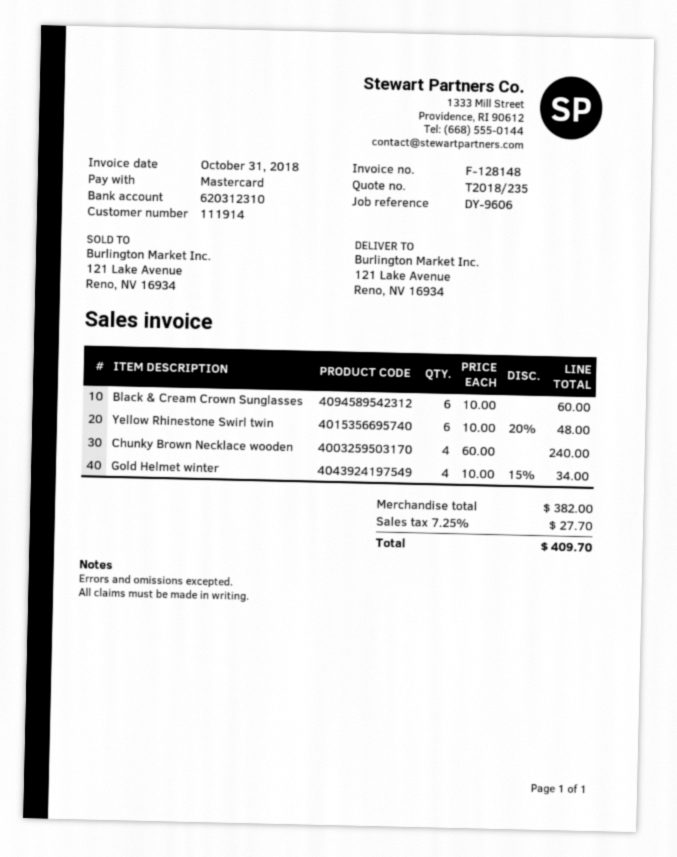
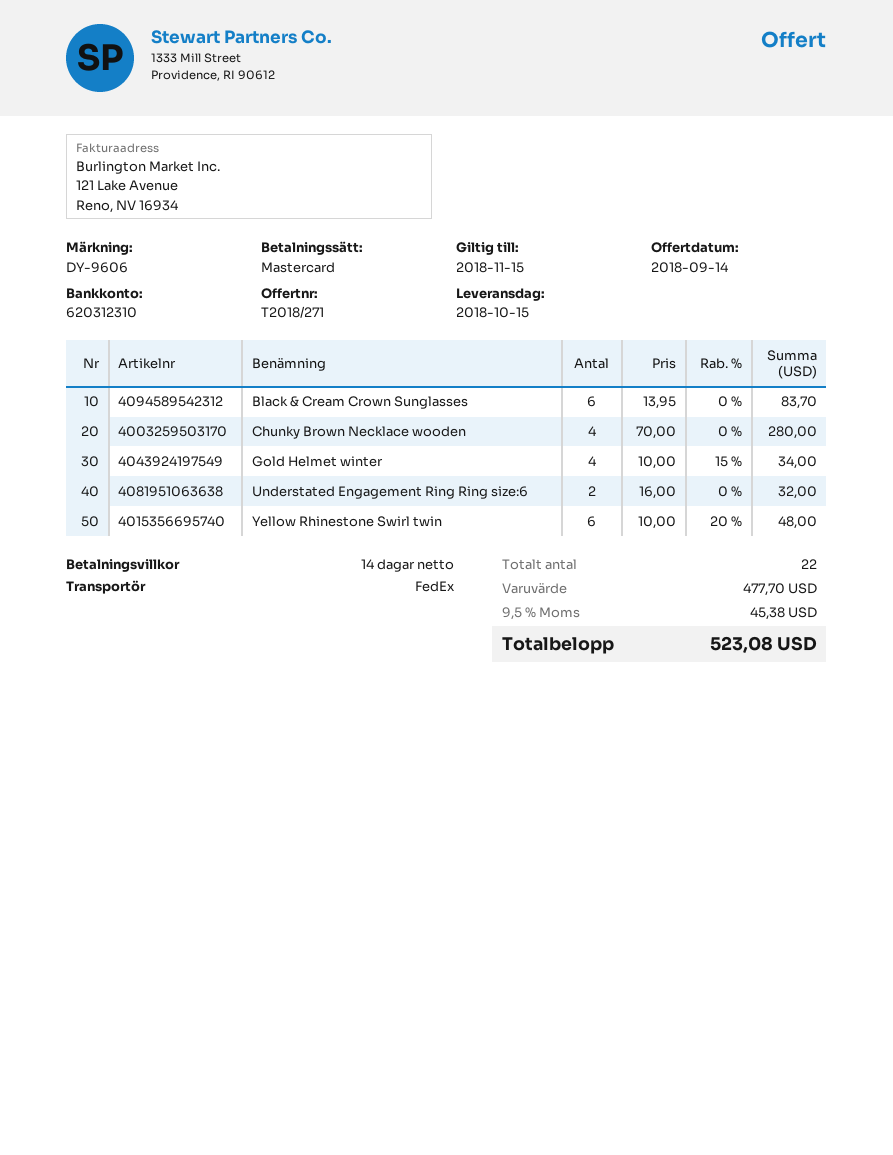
quote number: T2018/235 -> T2018/271
Black & Cream Crown Sunglasses: 6 x 10.00 = 60.00 -> 6 x 13.95 = 83.70
Chunky Brown Necklace wooden: 4 x 60.00 = 240.00 -> 4 x 70.00 = 280.00
Understated Engagement Ring Ring size:6: none -> 2 x 16.00 = 32.00
subtotal: 382.00 -> 477.70
tax: 7.25% = 27.70 -> 9.5% = 45.38
total: 409.70 -> 523.08

